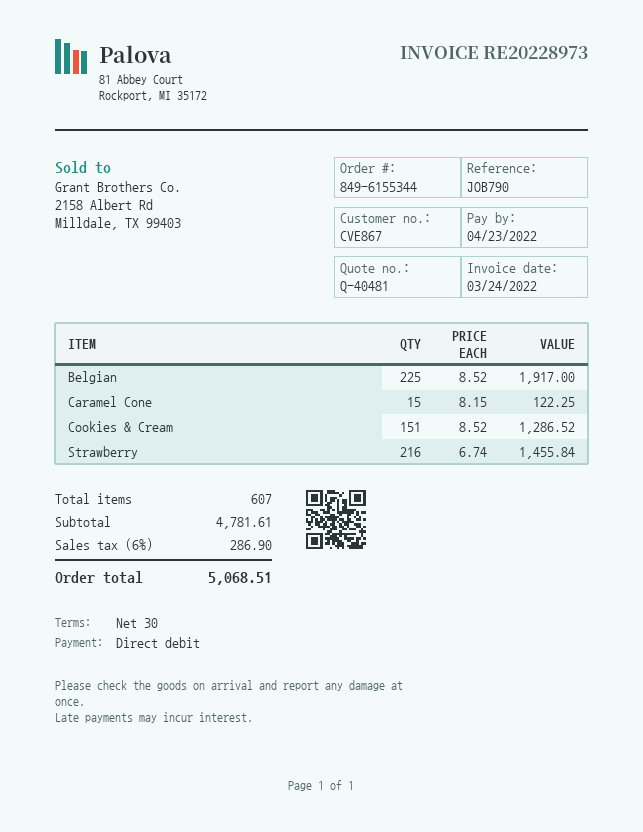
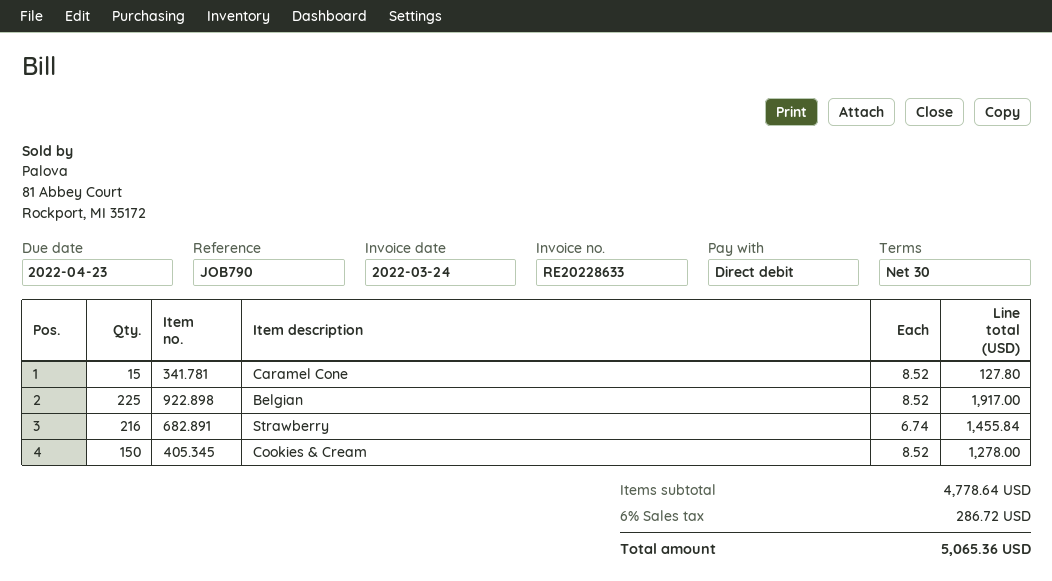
invoice number: RE20228973 -> RE20228633
Caramel Cone: 15 x 8.15 = 122.25 -> 15 x 8.52 = 127.80
Cookies & Cream: 151 x 8.52 = 1286.52 -> 150 x 8.52 = 1278.00
subtotal: 4781.61 -> 4778.64
tax: 6% = 286.90 -> 6% = 286.72
total: 5068.51 -> 5065.36

